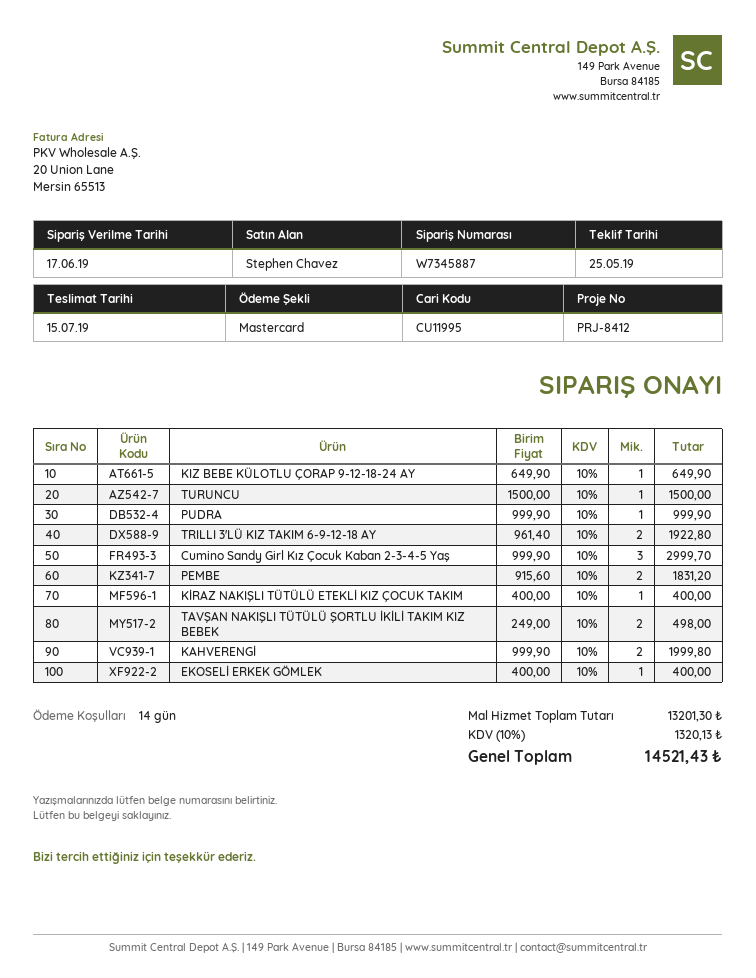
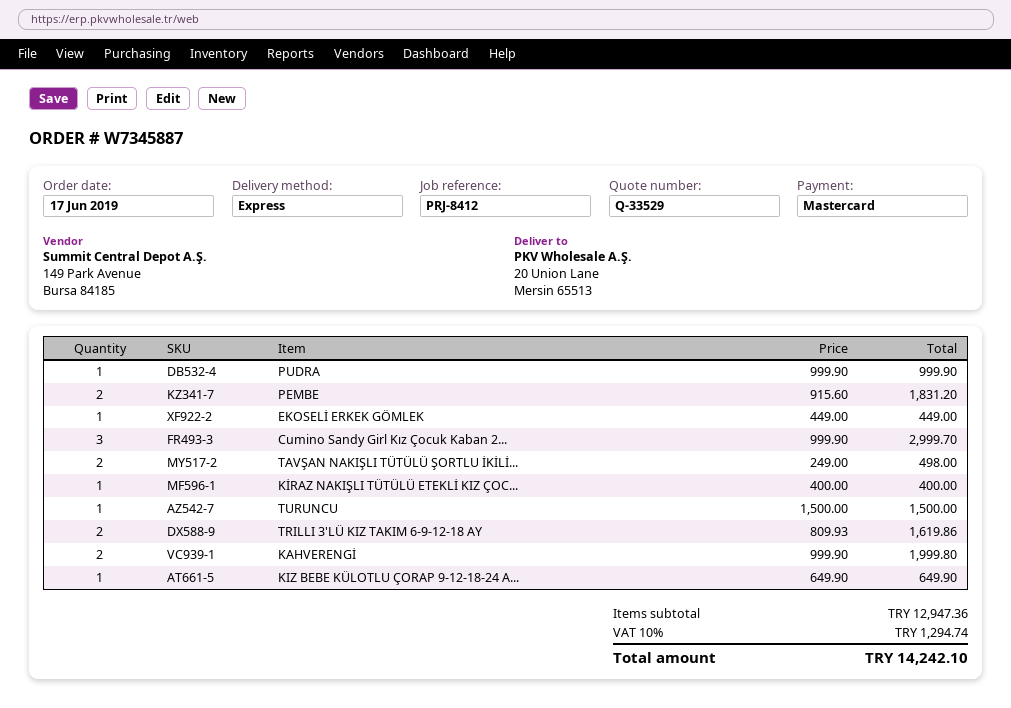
TRILLI 3'LÜ KIZ TAKIM 6-9-12-18 AY: 2 x 961.40 = 1922.80 -> 2 x 809.93 = 1619.86
EKOSELİ ERKEK GÖMLEK: 1 x 400.00 = 400.00 -> 1 x 449.00 = 449.00
subtotal: 13201.30 -> 12947.36
tax: 10% = 1320.13 -> 10% = 1294.74
total: 14521.43 -> 14242.10

